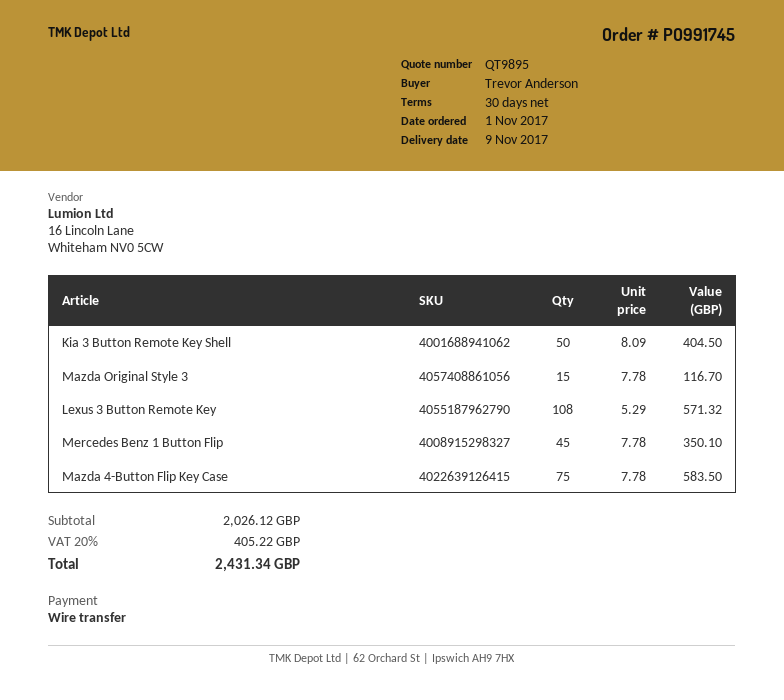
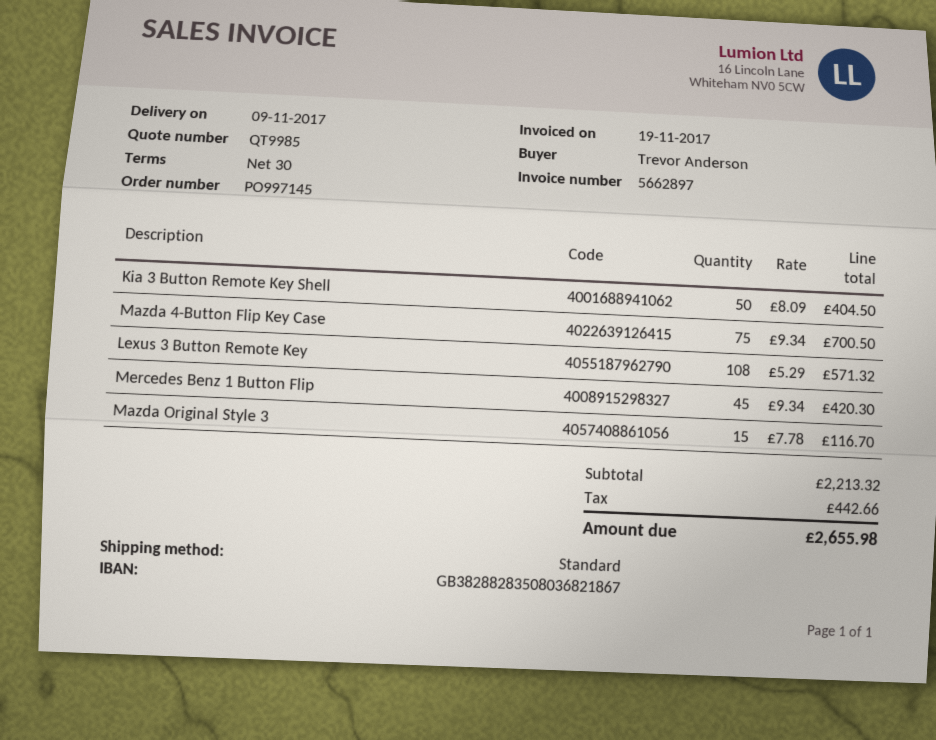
quote number: QT9895 -> QT9985
order number: PO991745 -> PO997145
Mercedes Benz 1 Button Flip: 45 x 7.78 = 350.10 -> 45 x 9.34 = 420.30
Mazda 4-Button Flip Key Case: 75 x 7.78 = 583.50 -> 75 x 9.34 = 700.50
subtotal: 2026.12 -> 2213.32
tax: 405.22 -> 442.66
total: 2431.34 -> 2655.98

